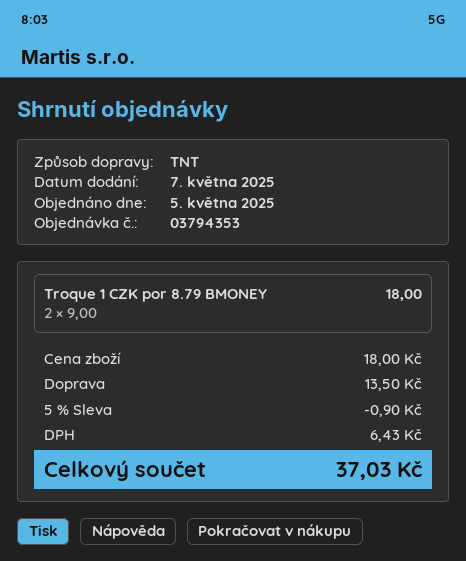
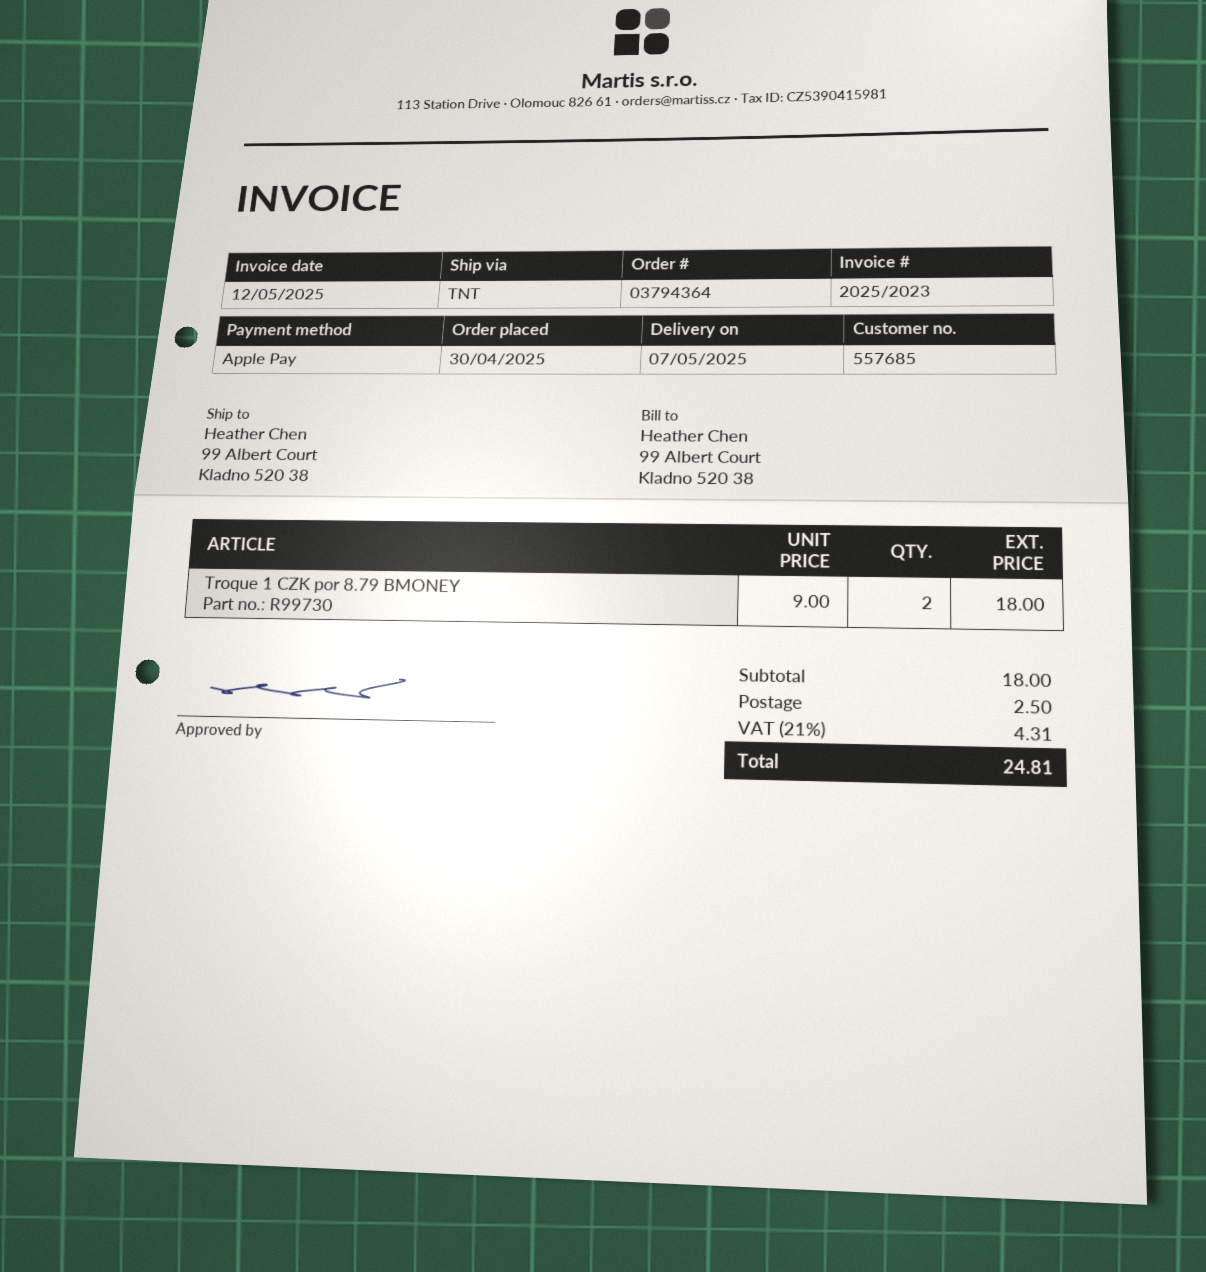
order number: 03794353 -> 03794364
order date: 2025-05-05 -> 2025-04-30
discount: 5% = 0.90 -> none
shipping: 13.50 -> 2.50
tax: 6.43 -> 4.31
total: 37.03 -> 24.81

